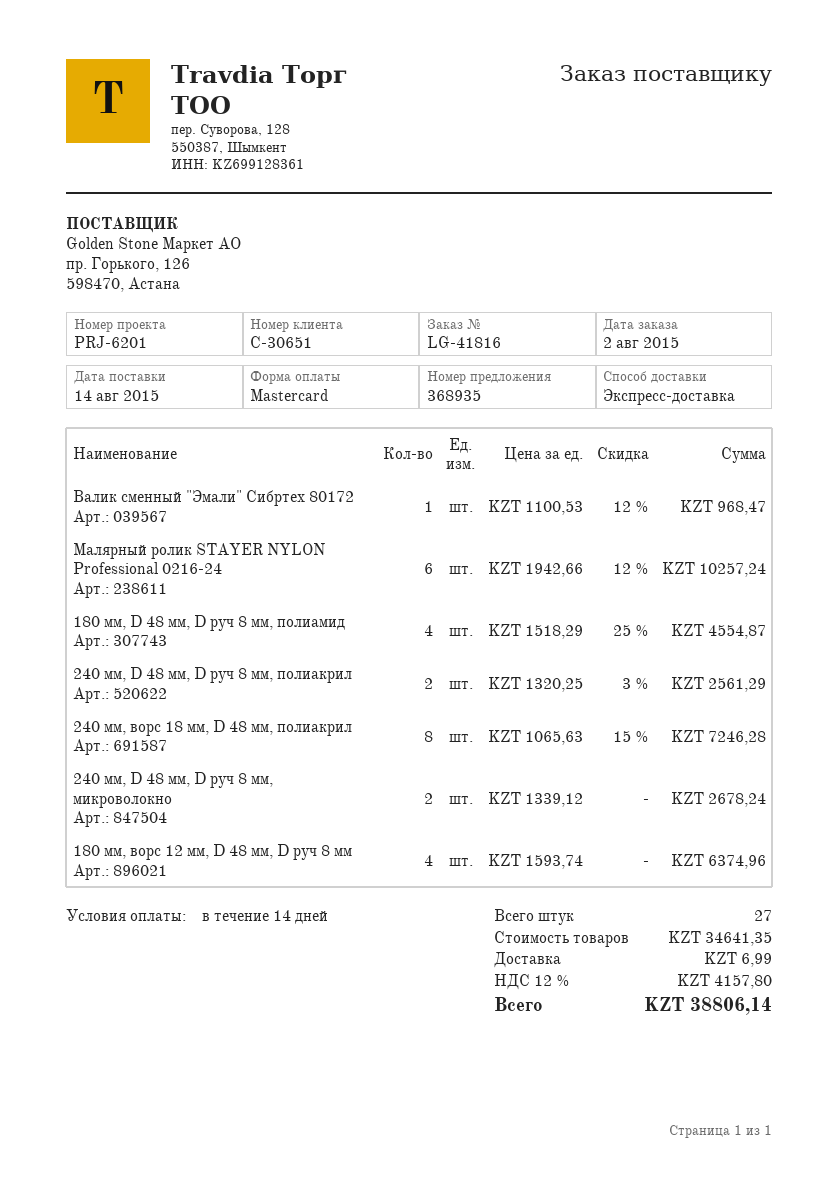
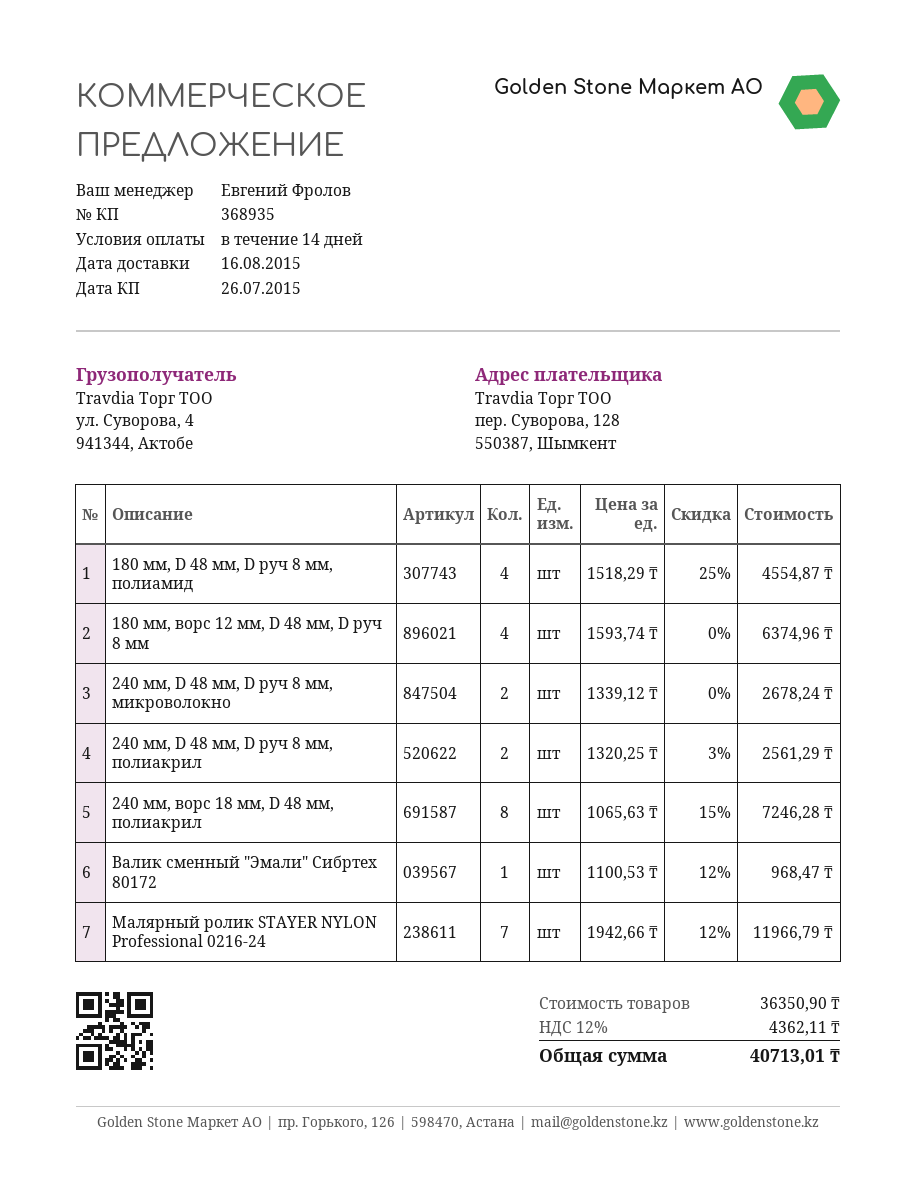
delivery date: 2015-08-14 -> 2015-08-16
Малярный ролик STAYER NYLON Professional 0216-24: 6 x 1942.66 - 12% = 10257.24 -> 7 x 1942.66 - 12% = 11966.79
subtotal: 34641.35 -> 36350.90
shipping: 6.99 -> none
tax: 12% = 4157.80 -> 12% = 4362.11
total: 38806.14 -> 40713.01

